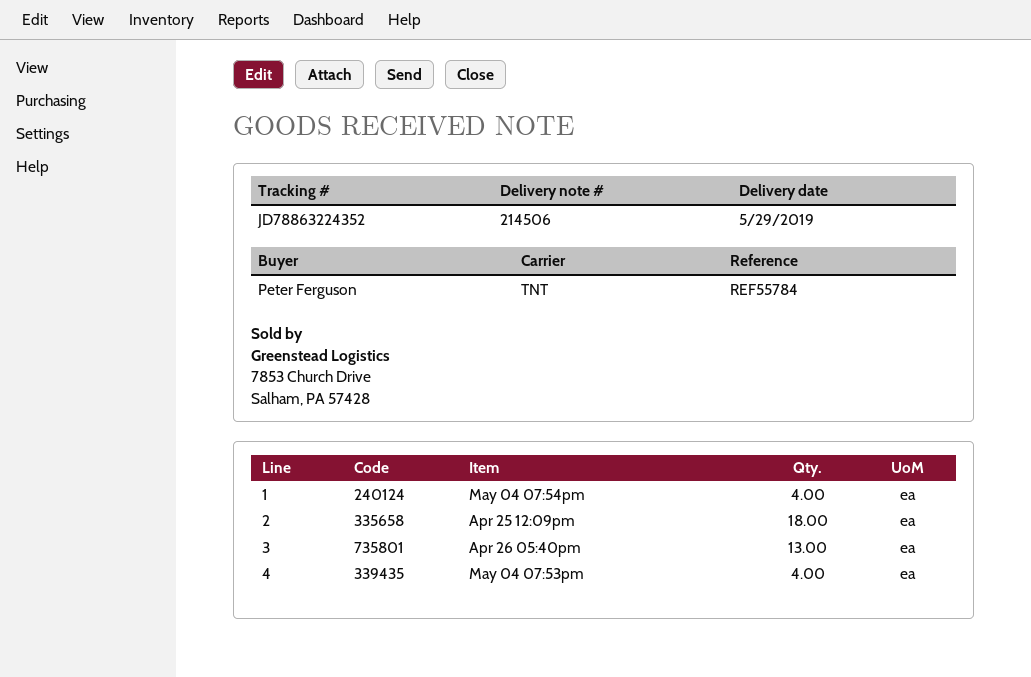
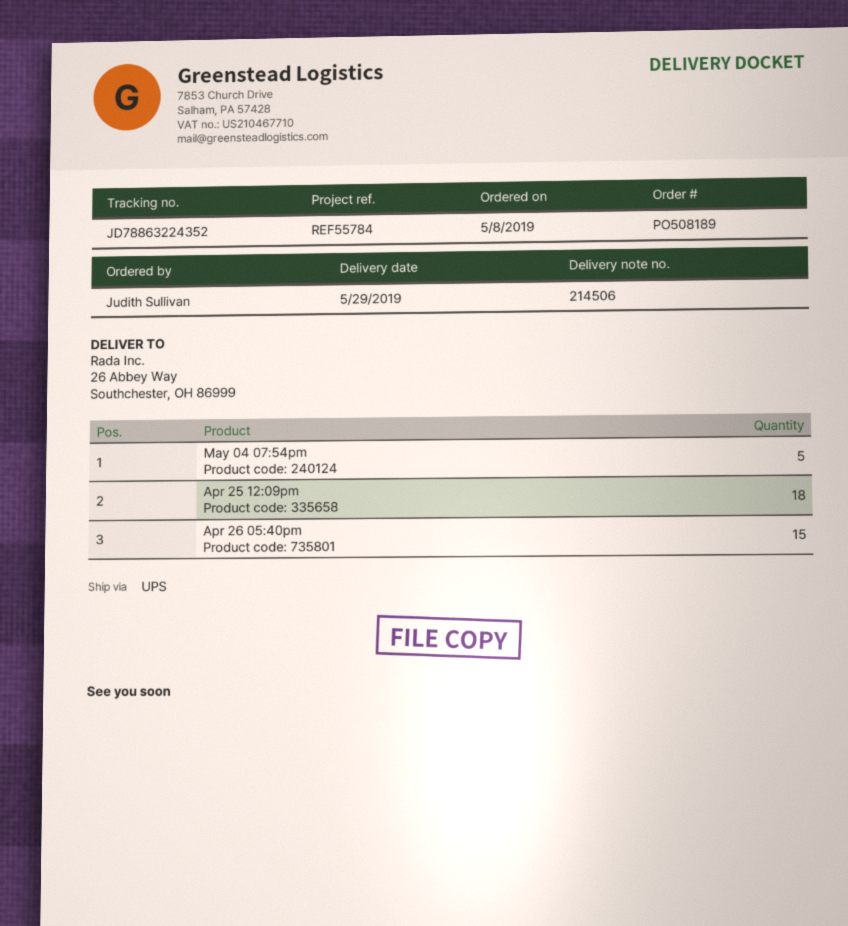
ordered by: Peter Ferguson -> Judith Sullivan
shipping method: TNT -> UPS
May 04 07:54pm: 4 -> 5
Apr 26 05:40pm: 13 -> 15
May 04 07:53pm: 4 -> none

